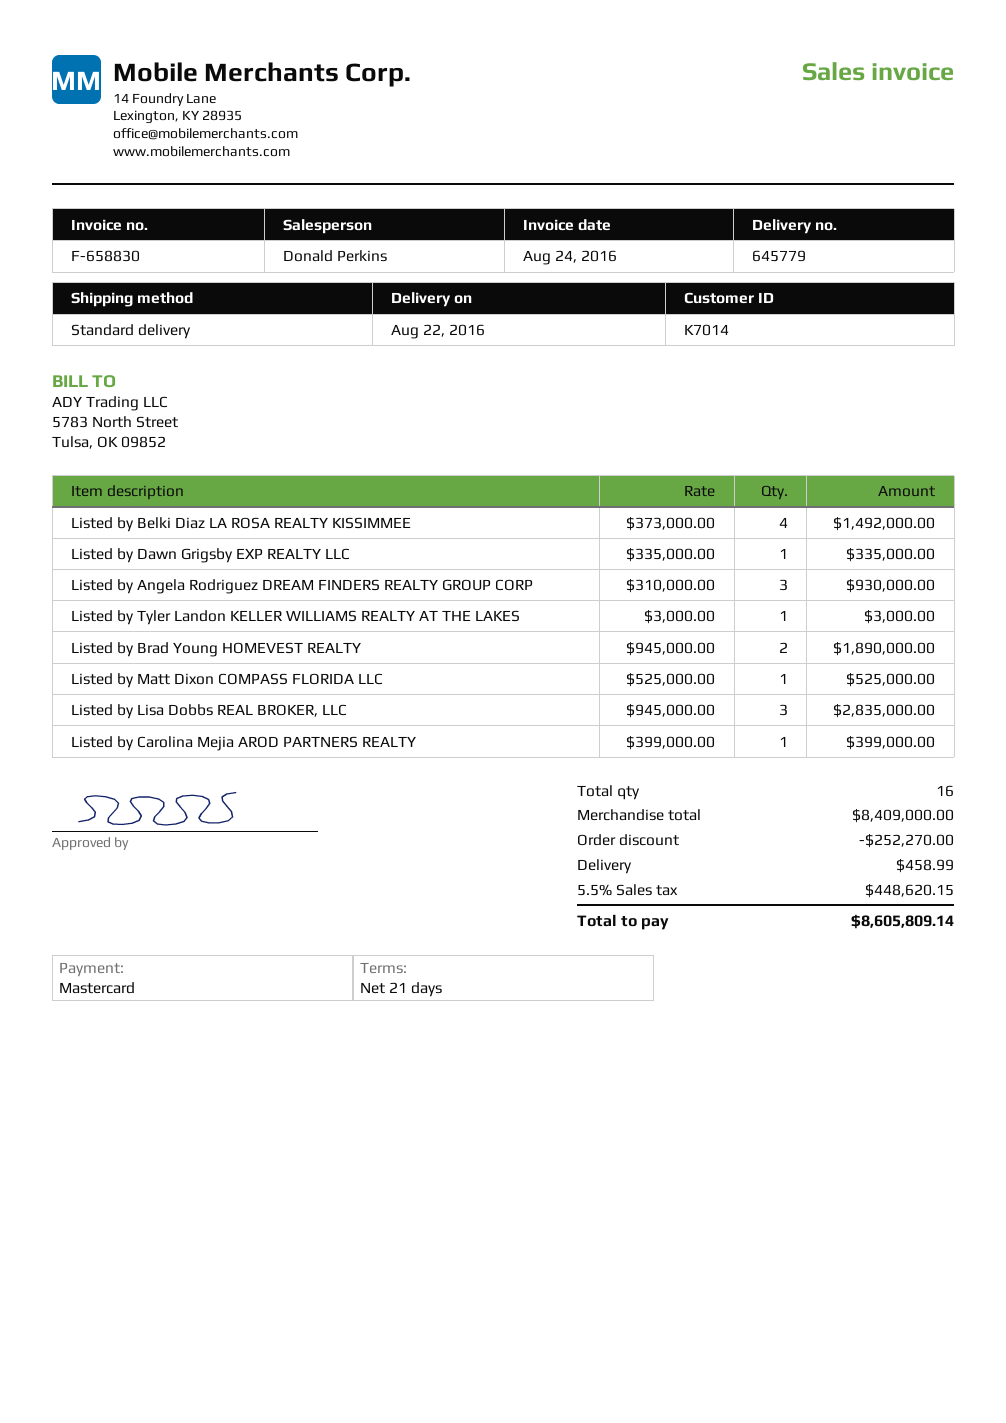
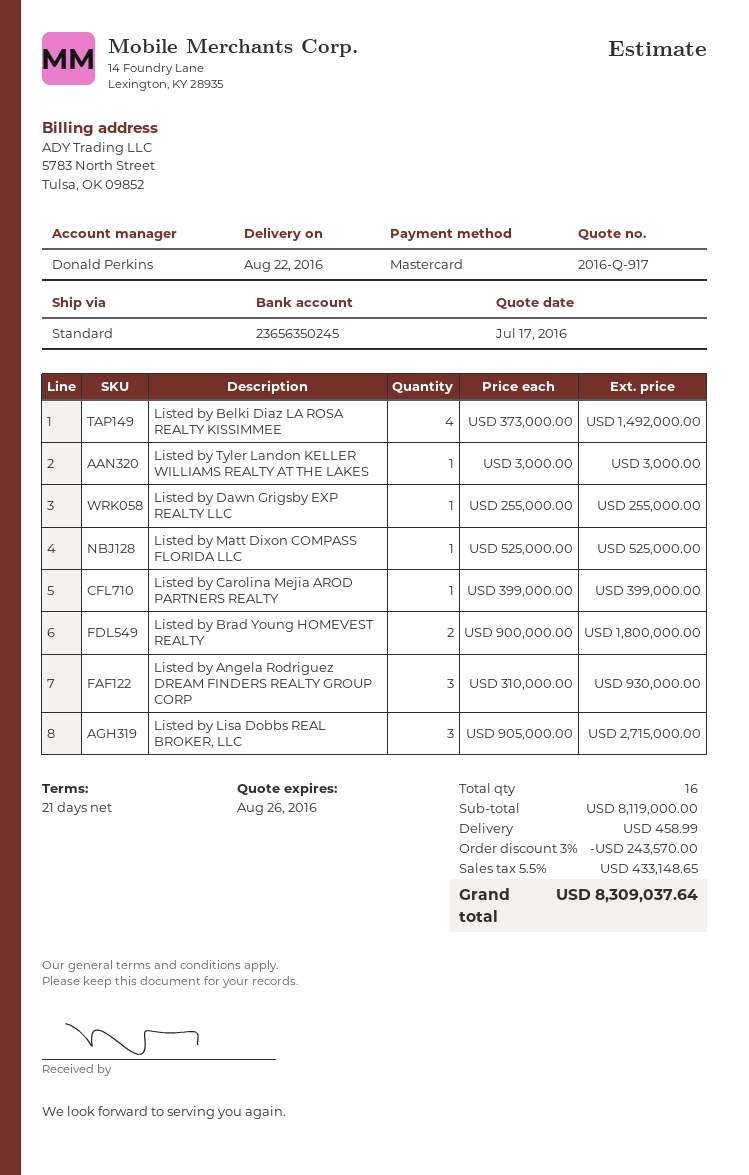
Listed by Dawn Grigsby EXP REALTY LLC: 1 x 335000.00 = 335000.00 -> 1 x 255000.00 = 255000.00
Listed by Brad Young HOMEVEST REALTY: 2 x 945000.00 = 1890000.00 -> 2 x 900000.00 = 1800000.00
Listed by Lisa Dobbs REAL BROKER, LLC: 3 x 945000.00 = 2835000.00 -> 3 x 905000.00 = 2715000.00
subtotal: 8409000.00 -> 8119000.00
discount: 252270.00 -> 243570.00
tax: 5.5% = 448620.15 -> 5.5% = 433148.65
total: 8605809.14 -> 8309037.64

